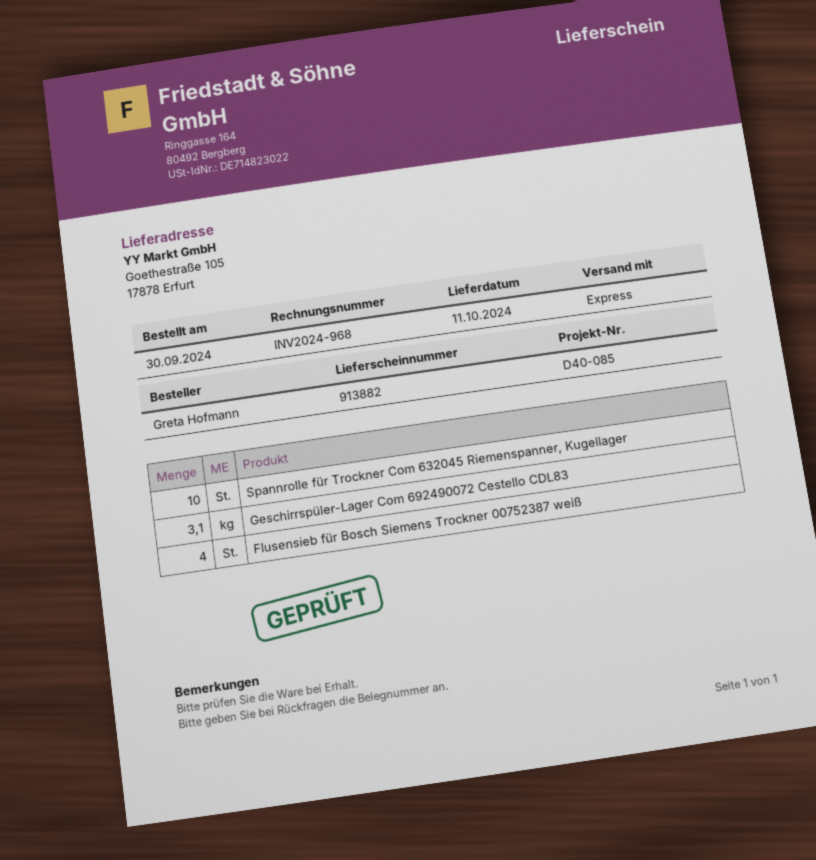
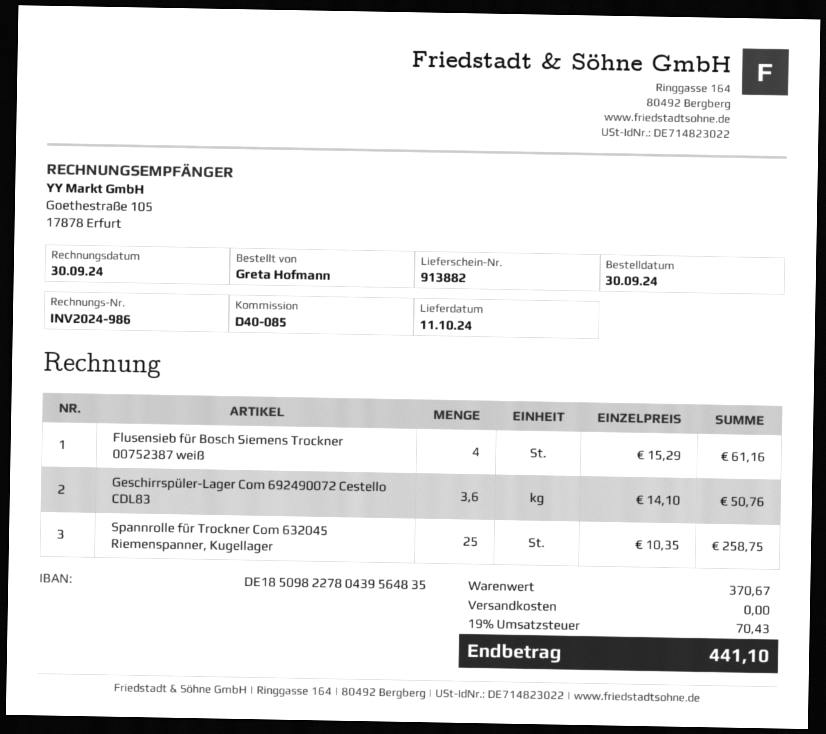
invoice number: INV2024-968 -> INV2024-986
Spannrolle für Trockner Com 632045 Riemenspanner, Kugellager: 10 -> 25
Geschirrspüler-Lager Com 692490072 Cestello CDL83: 3.1 -> 3.6

